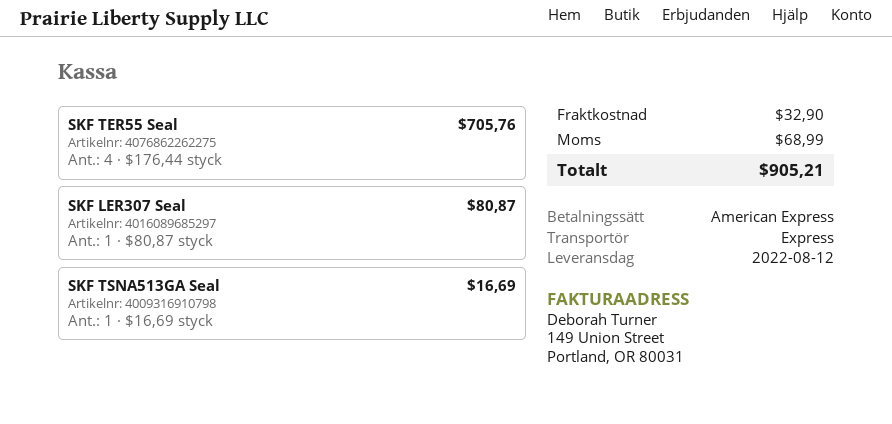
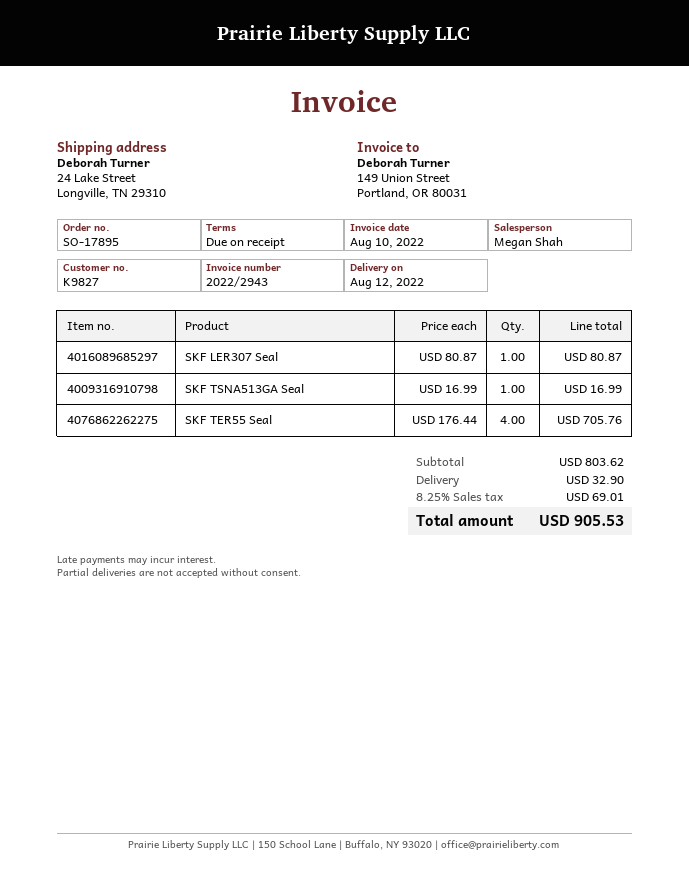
SKF TSNA513GA Seal: 1 x 16.69 = 16.69 -> 1 x 16.99 = 16.99
tax: 68.99 -> 69.01
total: 905.21 -> 905.53

